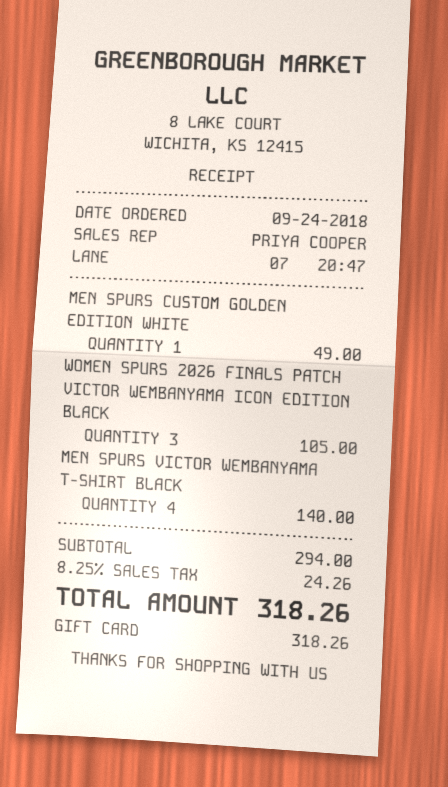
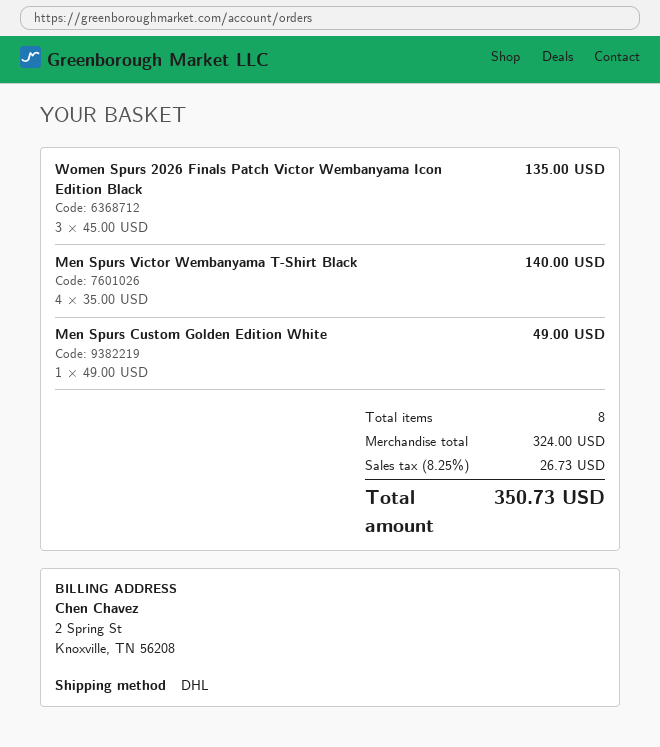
WOMEN SPURS 2026 FINALS PATCH VICTOR WEMBANYAMA ICON EDITION BLACK: 3 for 105.00 -> 3 for 135.00
subtotal: 294.00 -> 324.00
tax: 8.25% = 24.26 -> 8.25% = 26.73
total: 318.26 -> 350.73

